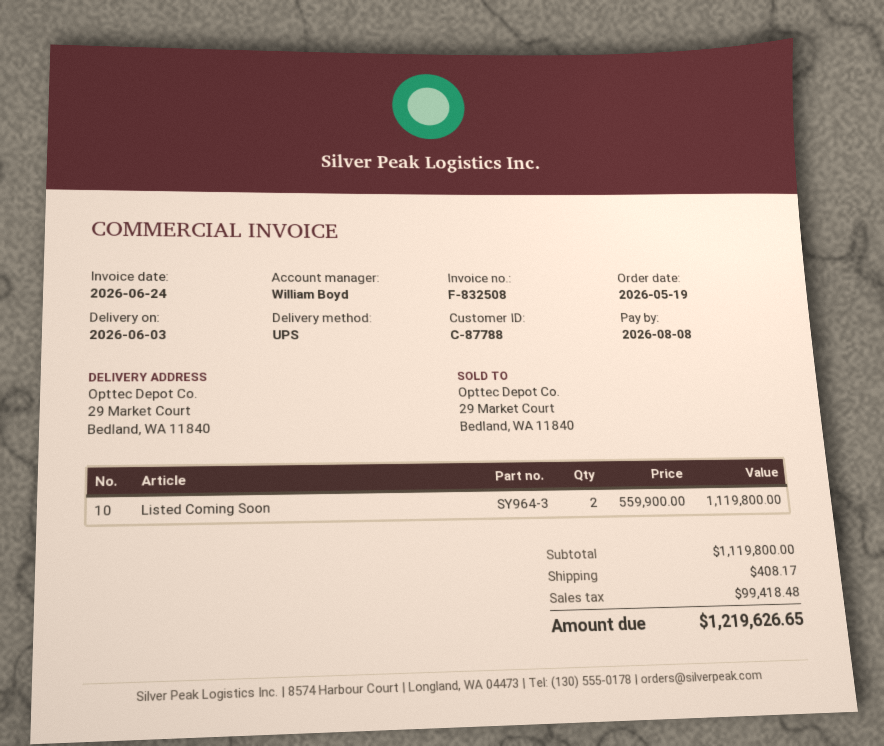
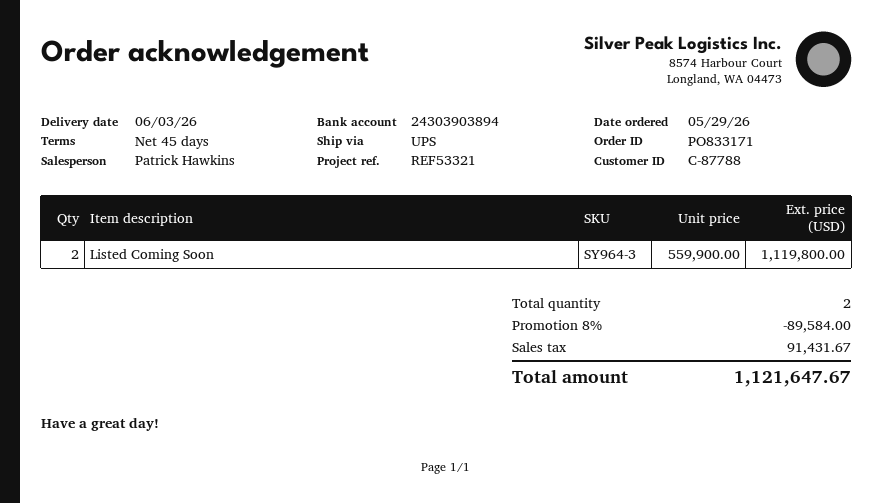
order date: 2026-05-19 -> 2026-05-29
sales rep: William Boyd -> Patrick Hawkins
discount: none -> 8% = 89584.00
shipping: 408.17 -> none
tax: 99418.48 -> 91431.67
total: 1219626.65 -> 1121647.67

